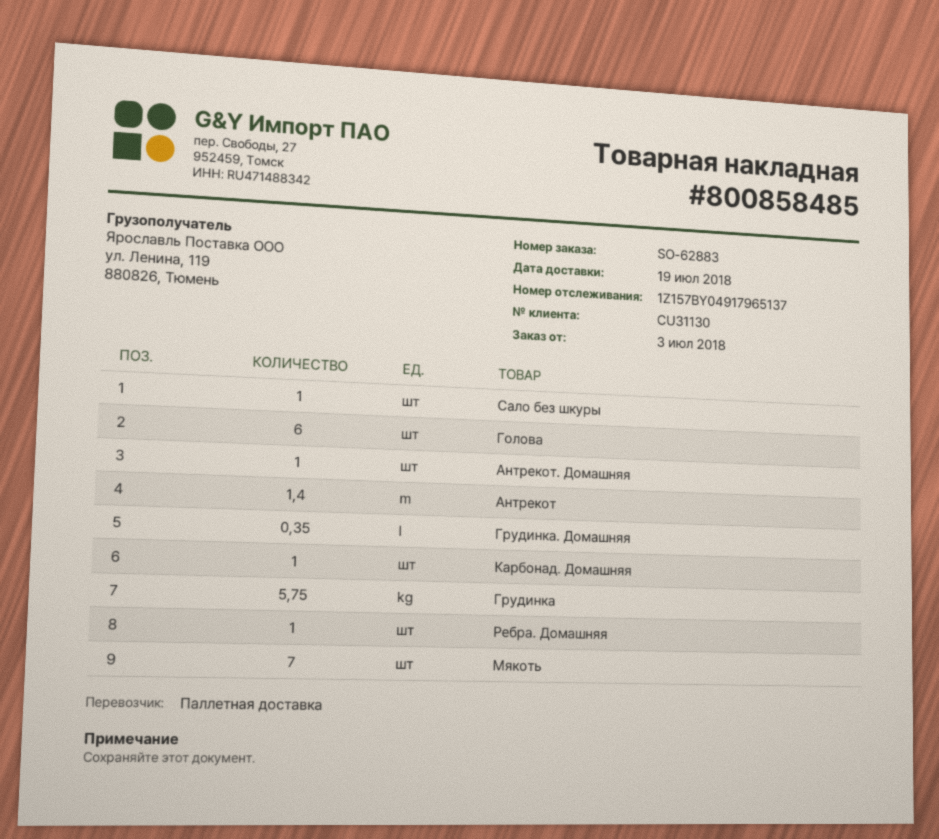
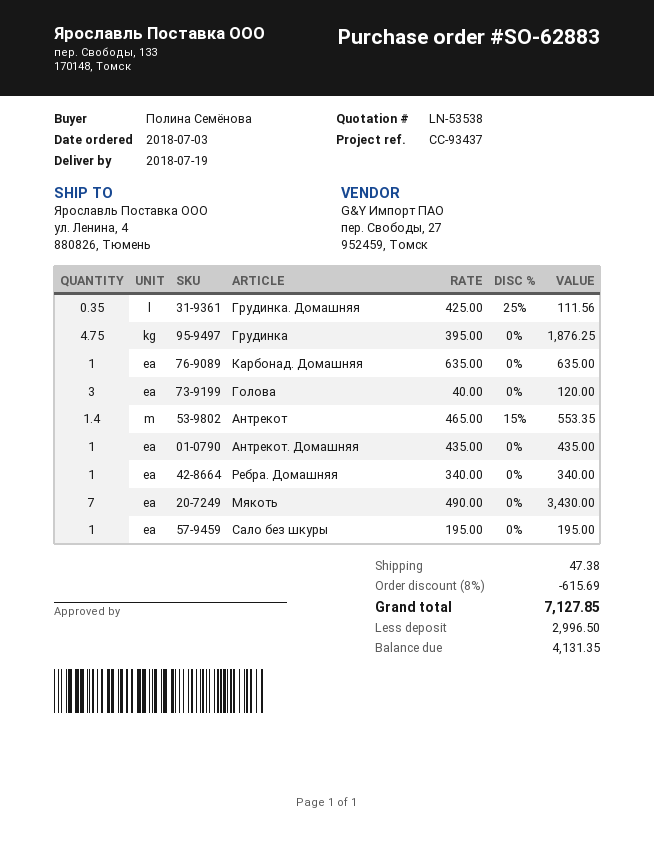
ship to: ул. Ленина, 119, 880826, Тюмень -> ул. Ленина, 4, 880826, Тюмень
Голова: 6 -> 3
Грудинка: 5.75 -> 4.75

